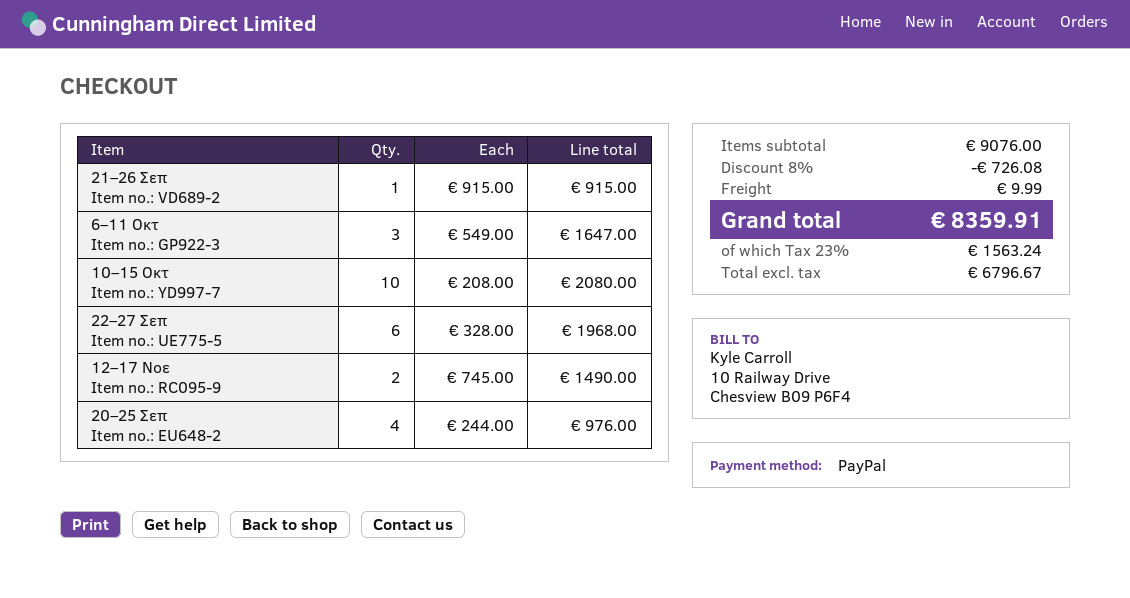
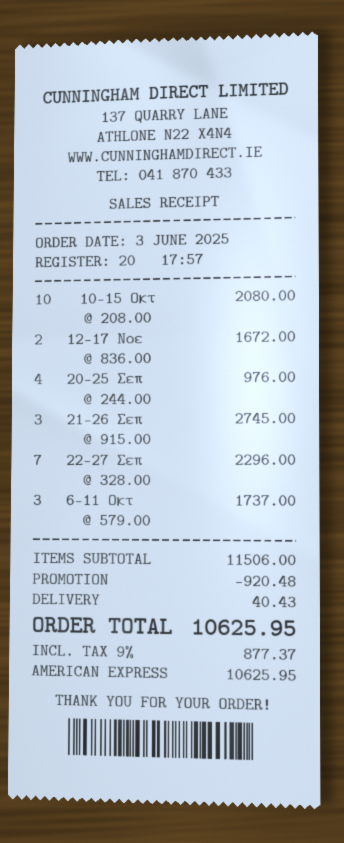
payment method: PayPal -> American Express
21–26 Σεπ: 1 x 915.00 = 915.00 -> 3 x 915.00 = 2745.00
6–11 Οκτ: 3 x 549.00 = 1647.00 -> 3 x 579.00 = 1737.00
22–27 Σεπ: 6 x 328.00 = 1968.00 -> 7 x 328.00 = 2296.00
12–17 Νοε: 2 x 745.00 = 1490.00 -> 2 x 836.00 = 1672.00
subtotal: 9076.00 -> 11506.00
discount: 726.08 -> 920.48
shipping: 9.99 -> 40.43
tax: 23% = 1563.24 -> 9% = 877.37
total: 8359.91 -> 10625.95

